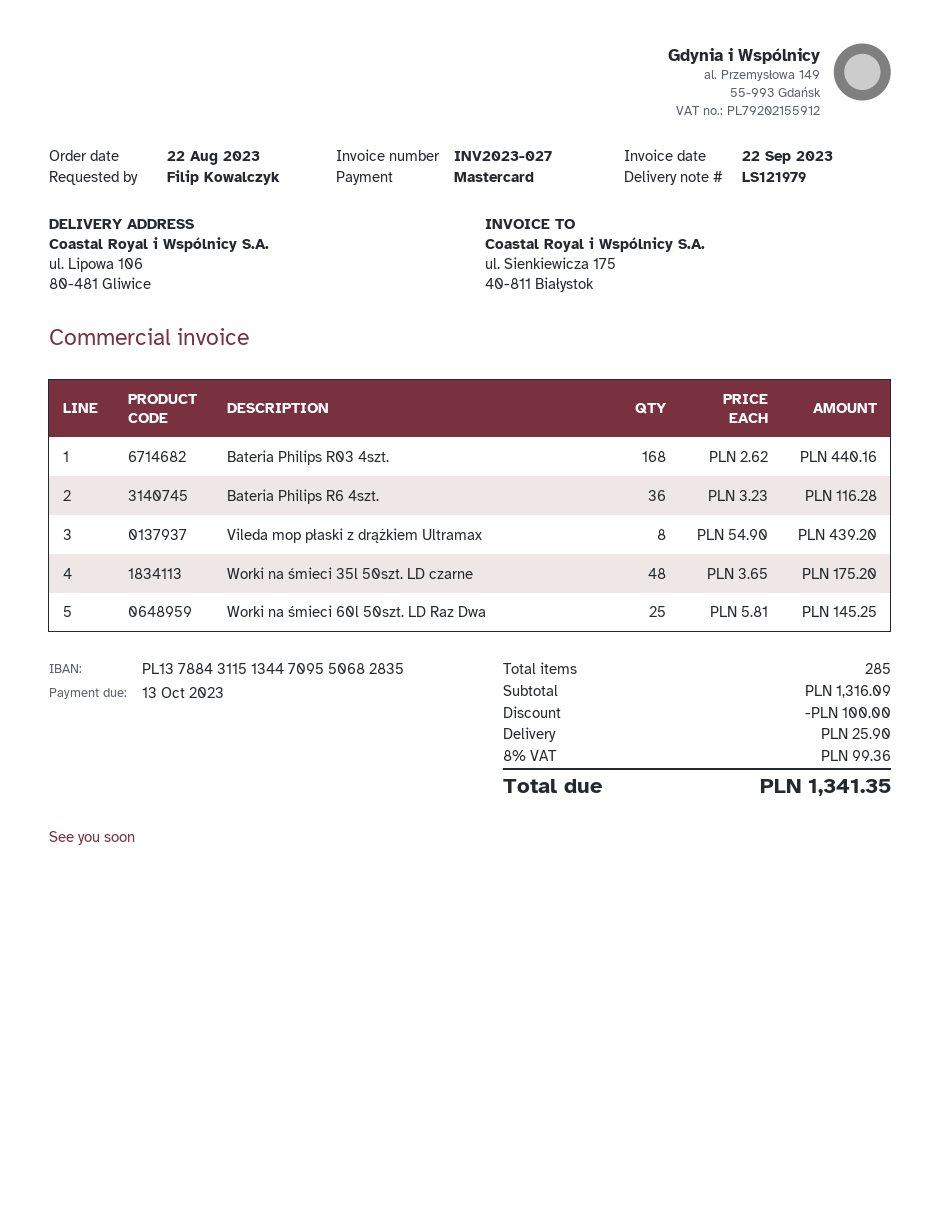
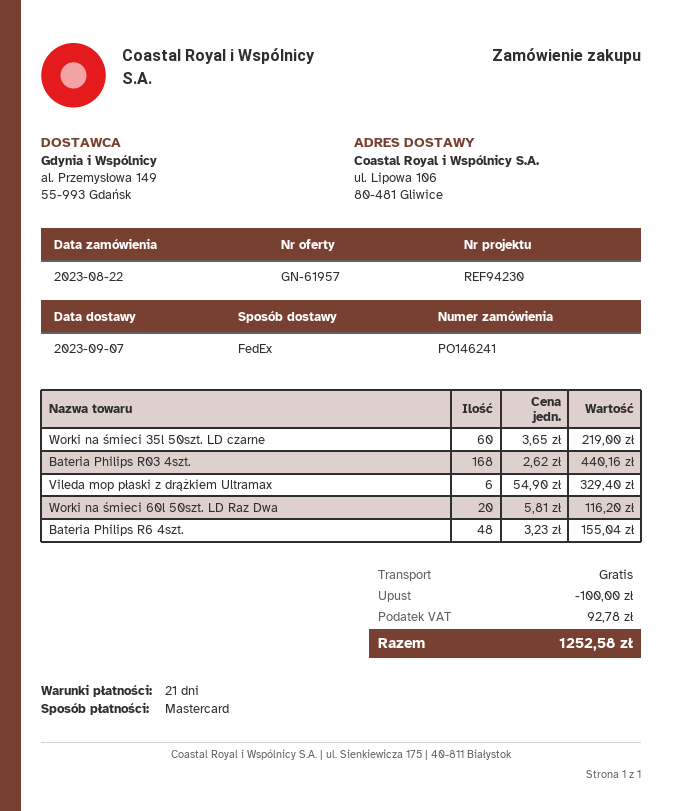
Bateria Philips R6 4szt.: 36 x 3.23 = 116.28 -> 48 x 3.23 = 155.04
Vileda mop płaski z drążkiem Ultramax: 8 x 54.90 = 439.20 -> 6 x 54.90 = 329.40
Worki na śmieci 35l 50szt. LD czarne: 48 x 3.65 = 175.20 -> 60 x 3.65 = 219.00
Worki na śmieci 60l 50szt. LD Raz Dwa: 25 x 5.81 = 145.25 -> 20 x 5.81 = 116.20
shipping: 25.90 -> 0.00
tax: 99.36 -> 92.78
total: 1341.35 -> 1252.58

